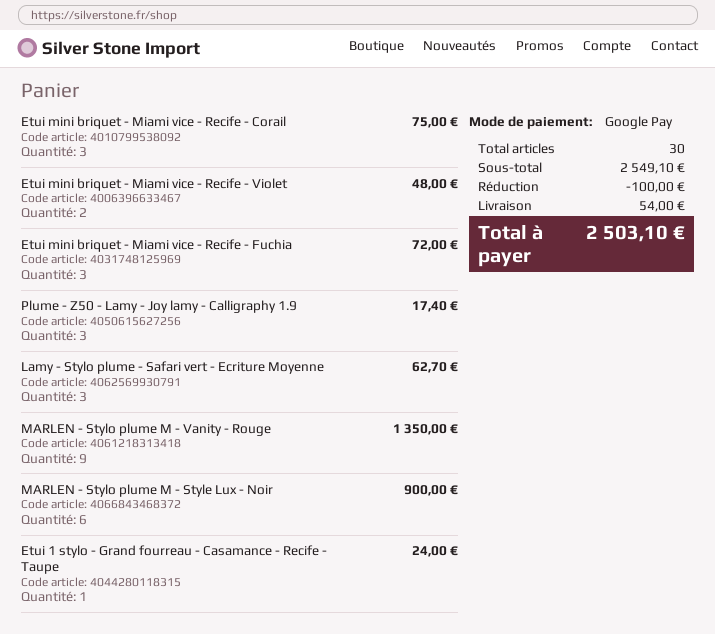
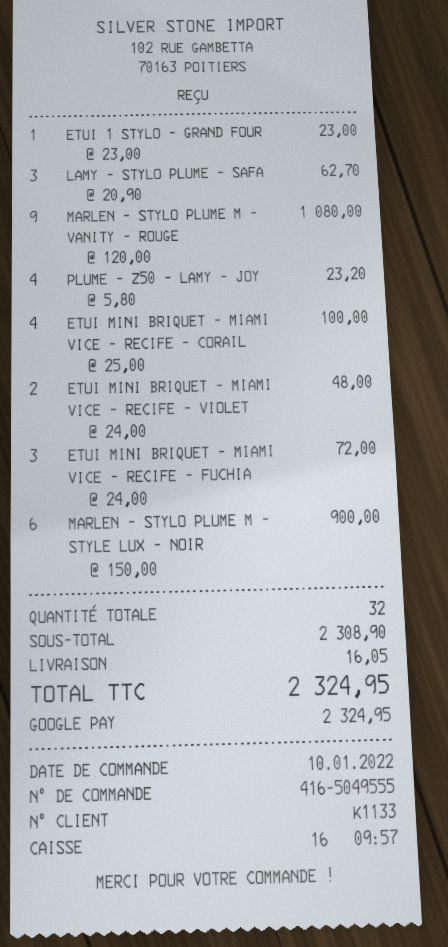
Etui mini briquet - Miami vice - Recife - Corail: 3 for 75.00 -> 4 for 100.00
Plume - Z50 - Lamy - Joy lamy - Calligraphy 1.9: 3 for 17.40 -> 4 for 23.20
MARLEN - Stylo plume M - Vanity - Rouge: 9 for 1350.00 -> 9 for 1080.00
Etui 1 stylo - Grand fourreau - Casamance - Recife - Taupe: 1 for 24.00 -> 1 for 23.00
total quantity: 30 -> 32
subtotal: 2549.10 -> 2308.90
discount: 100.00 -> none
shipping: 54.00 -> 16.05
total: 2503.10 -> 2324.95

